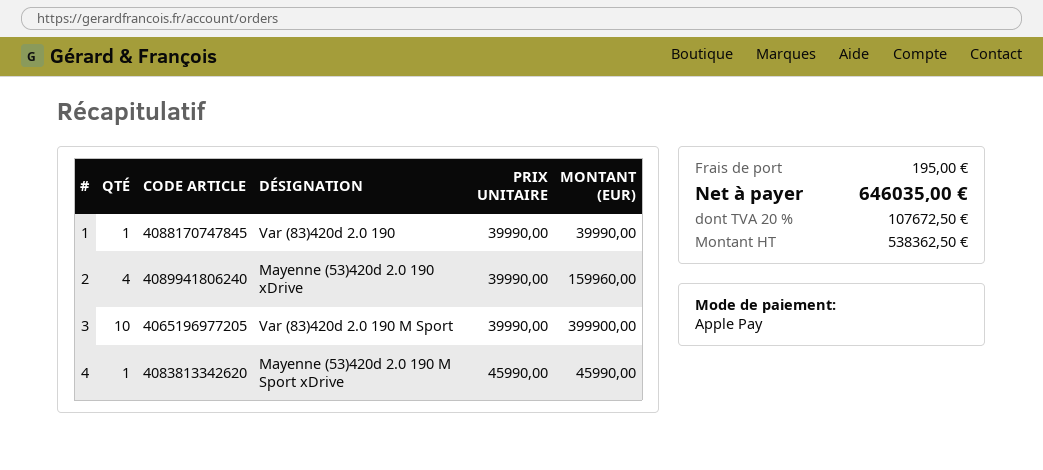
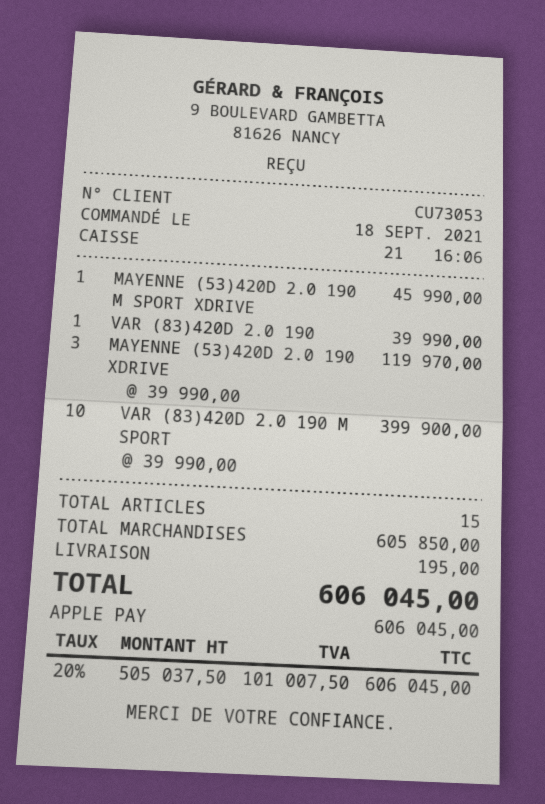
Mayenne (53)420d 2.0 190 xDrive: 4 x 39990.00 = 159960.00 -> 3 x 39990.00 = 119970.00
net: 538362.50 -> 505037.50
tax: 20% = 107672.50 -> 20% = 101007.50
total: 646035.00 -> 606045.00

